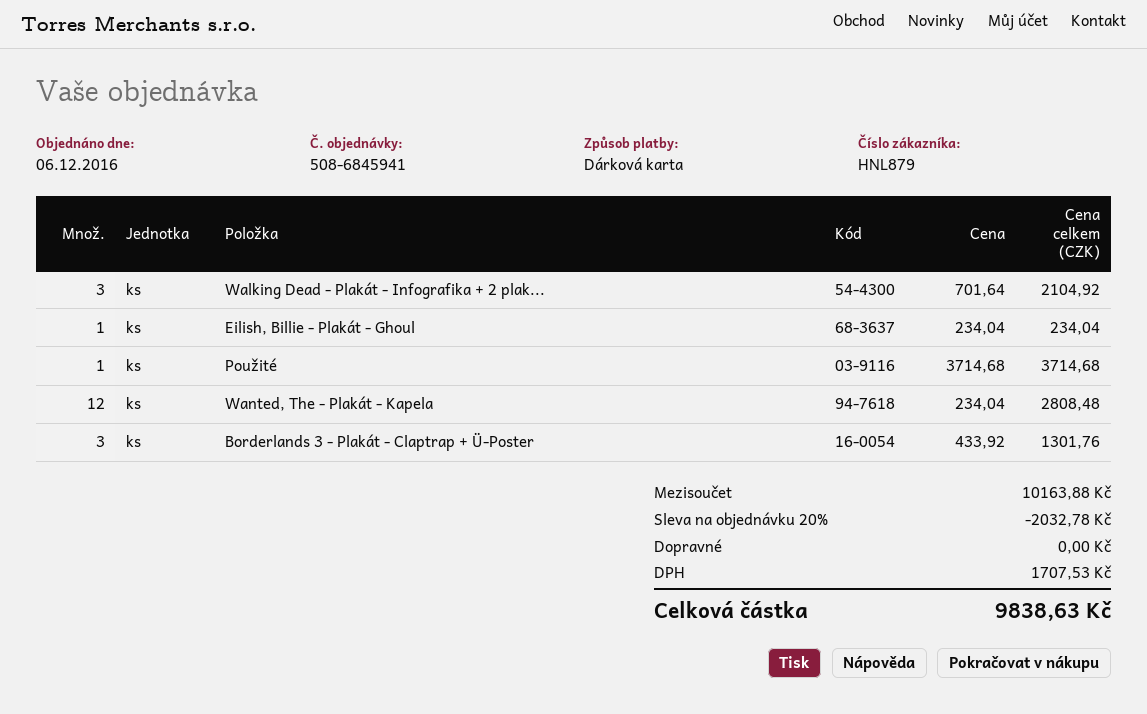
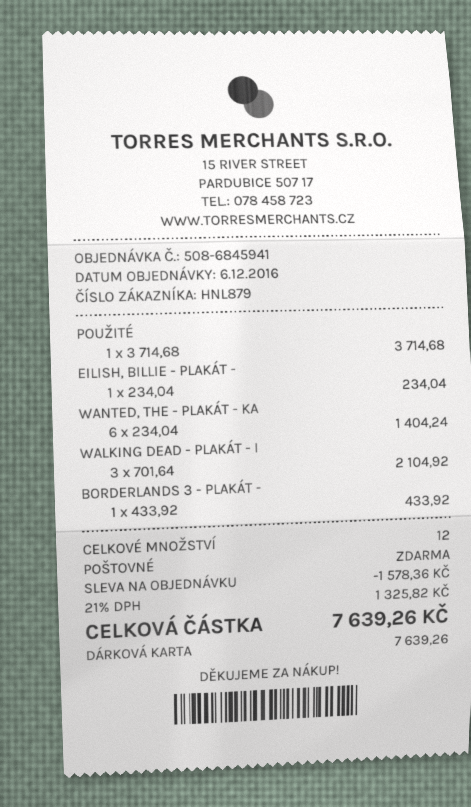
Wanted, The - Plakát - Kapela: 12 x 234.04 = 2808.48 -> 6 x 234.04 = 1404.24
Borderlands 3 - Plakát - Claptrap + Ü-Poster: 3 x 433.92 = 1301.76 -> 1 x 433.92 = 433.92
discount: 2032.78 -> 1578.36
tax: 1707.53 -> 1325.82
total: 9838.63 -> 7639.26

